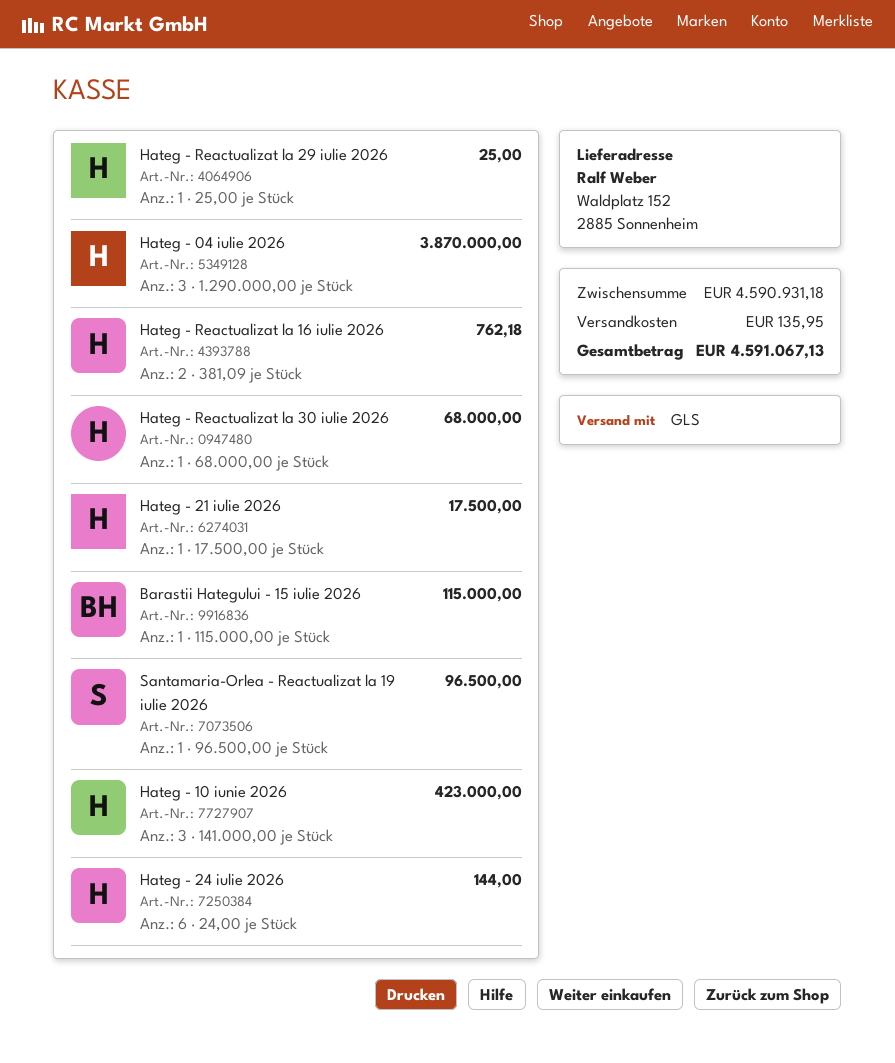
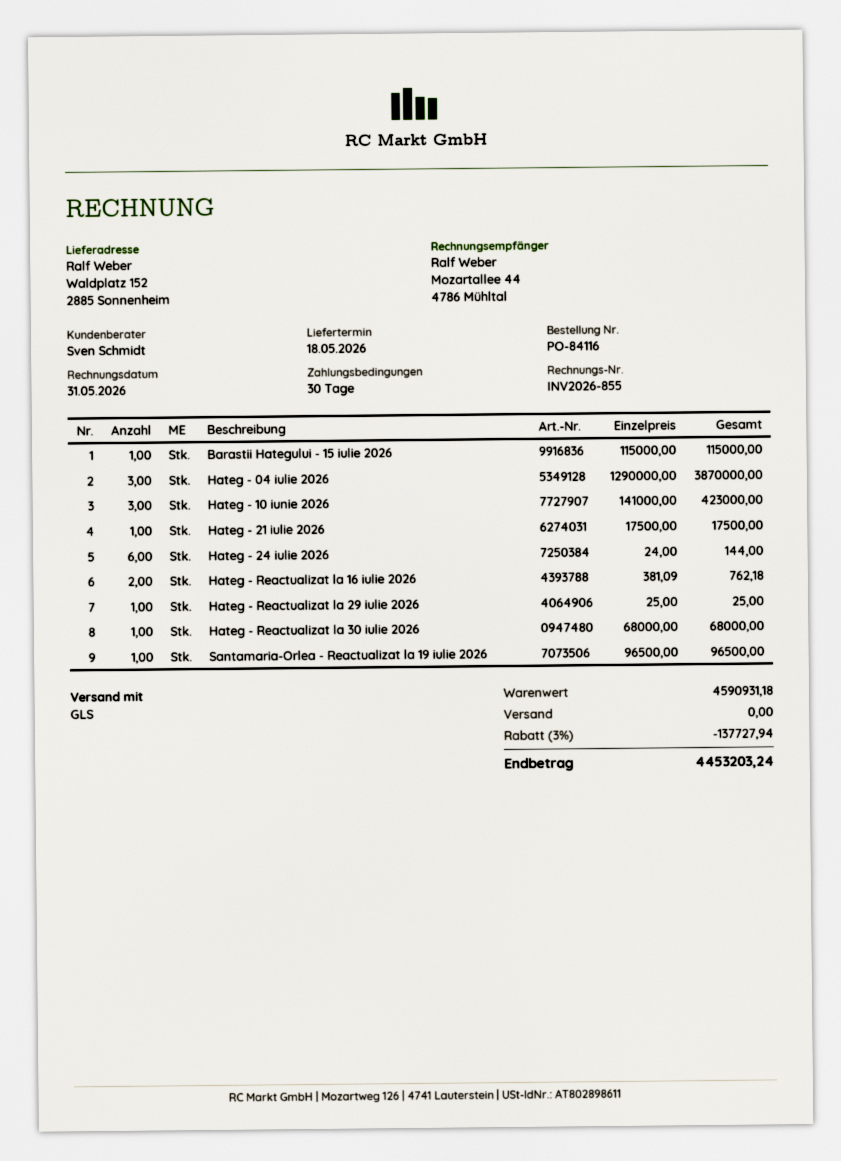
discount: none -> 3% = 137727.94
shipping: 135.95 -> 0.00
total: 4591067.13 -> 4453203.24

